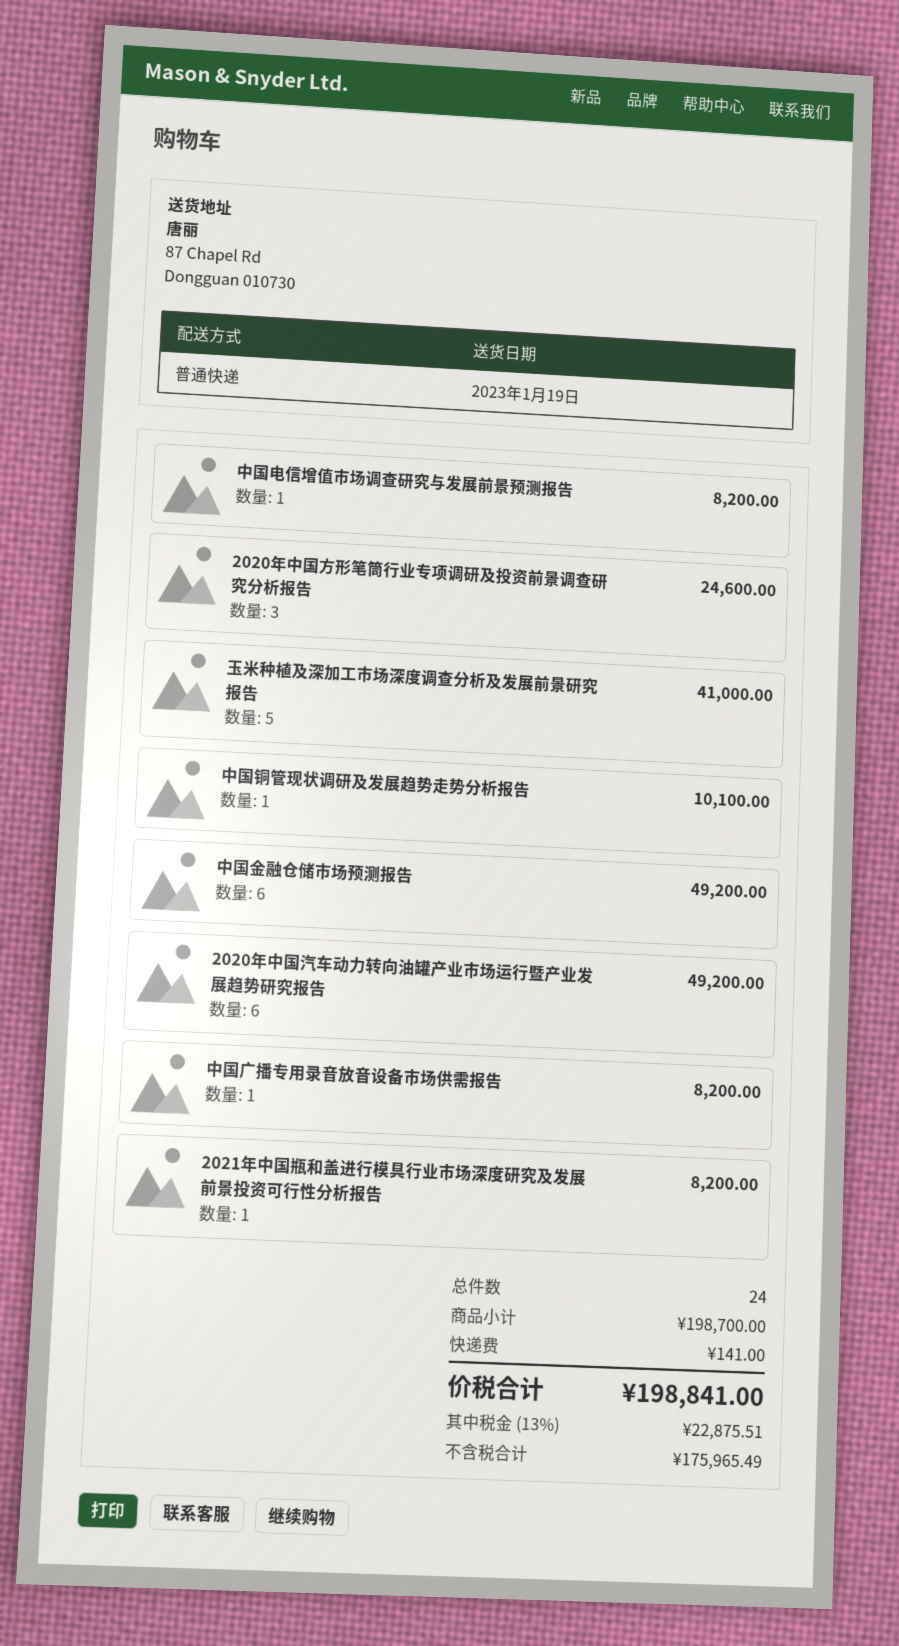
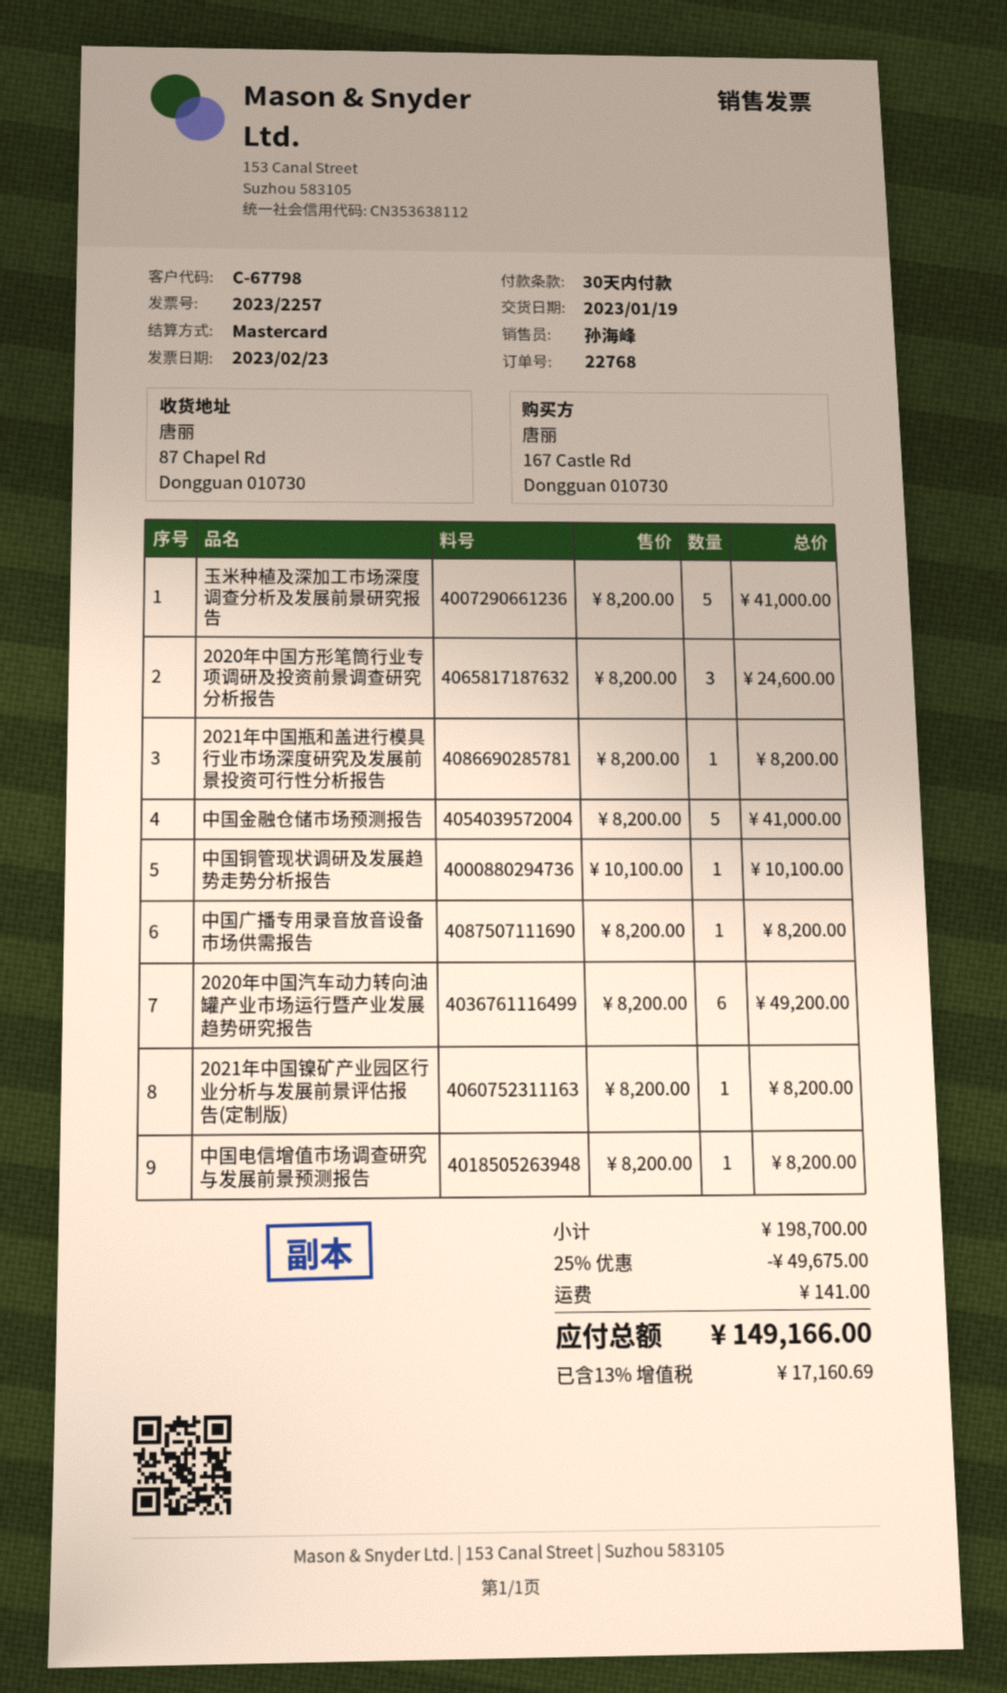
中国金融仓储市场预测报告: 6 for 49200.00 -> 5 for 41000.00
2021年中国镍矿产业园区行业分析与发展前景评估报告(定制版): none -> 1 for 8200.00
discount: none -> 25% = 49675.00
tax: 13% = 22875.51 -> 13% = 17160.69
total: 198841.00 -> 149166.00

